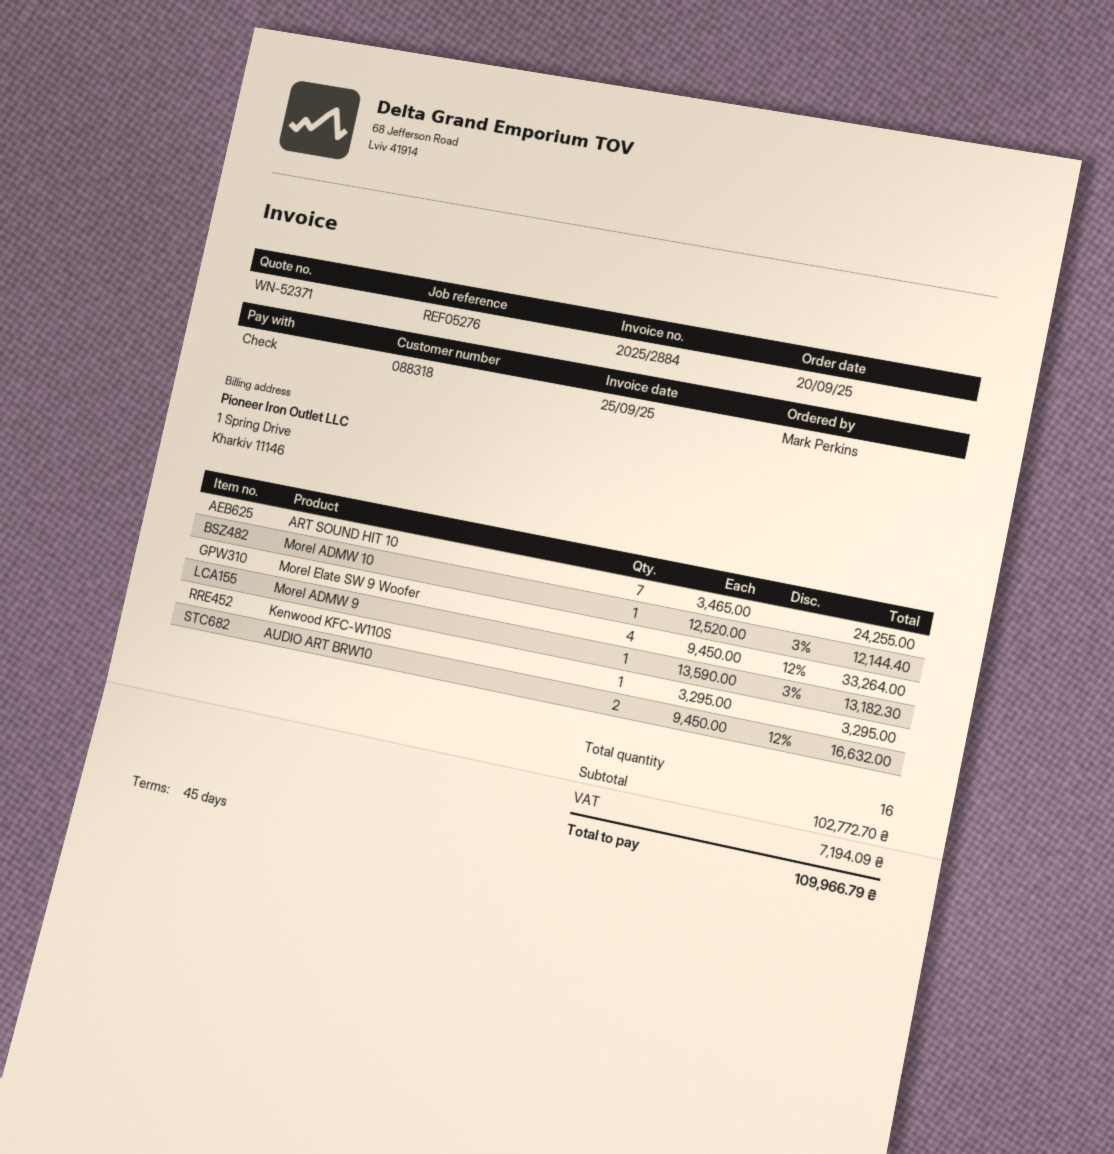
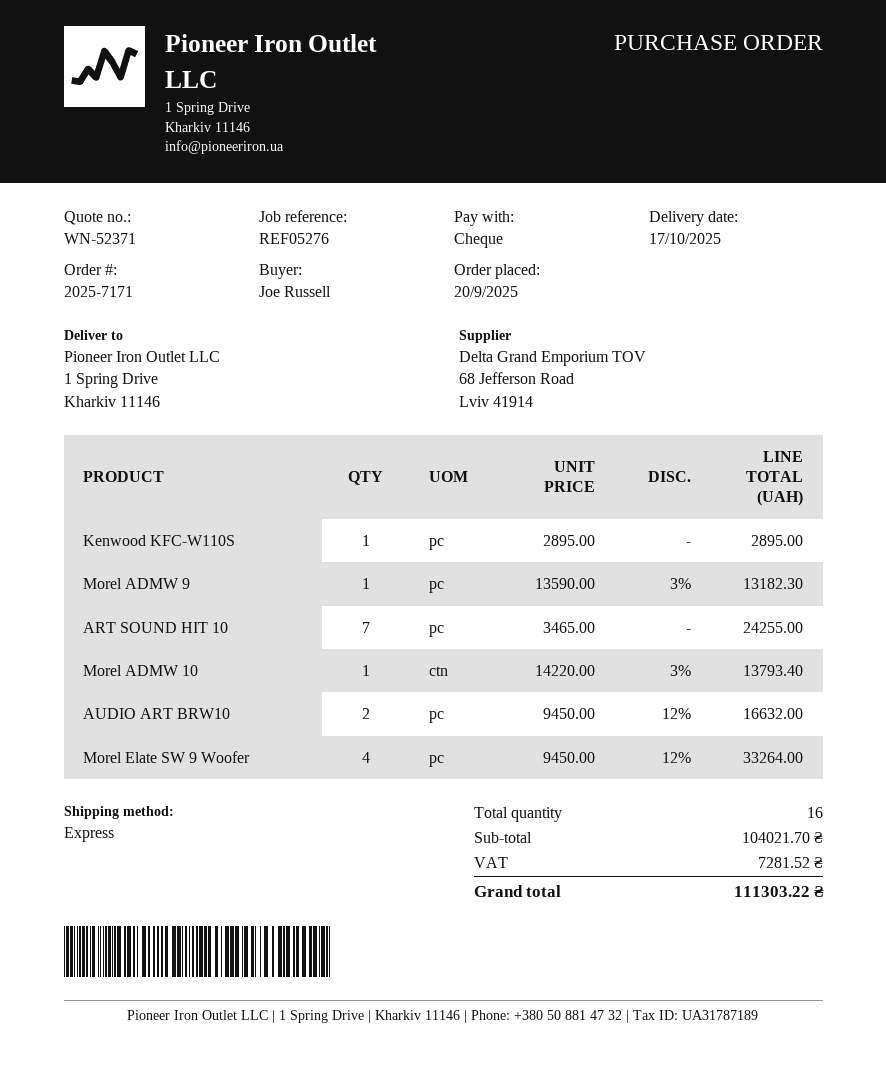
ordered by: Mark Perkins -> Joe Russell
Morel ADMW 10: 1 x 12520.00 - 3% = 12144.40 -> 1 x 14220.00 - 3% = 13793.40
Kenwood KFC-W110S: 1 x 3295.00 = 3295.00 -> 1 x 2895.00 = 2895.00
subtotal: 102772.70 -> 104021.70
tax: 7194.09 -> 7281.52
total: 109966.79 -> 111303.22

